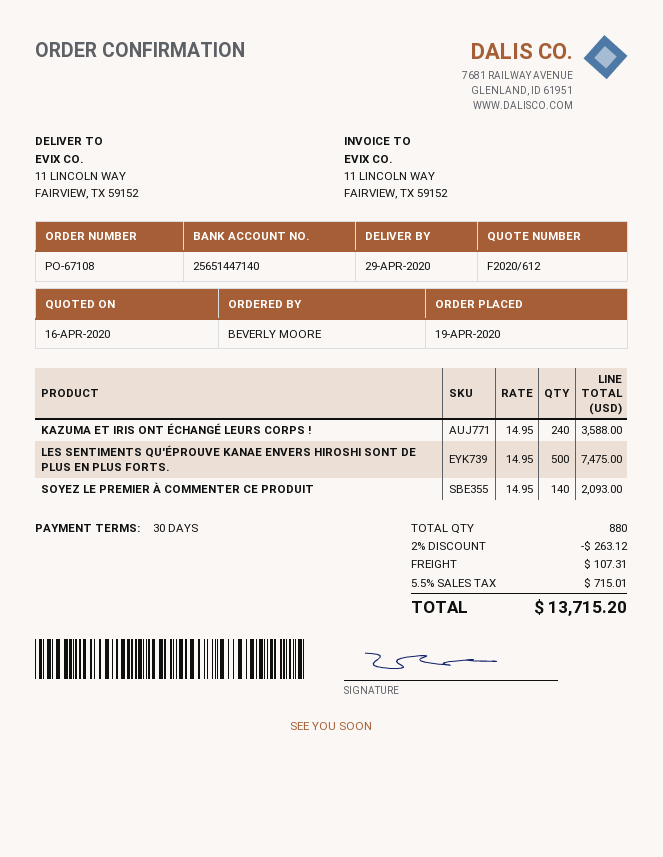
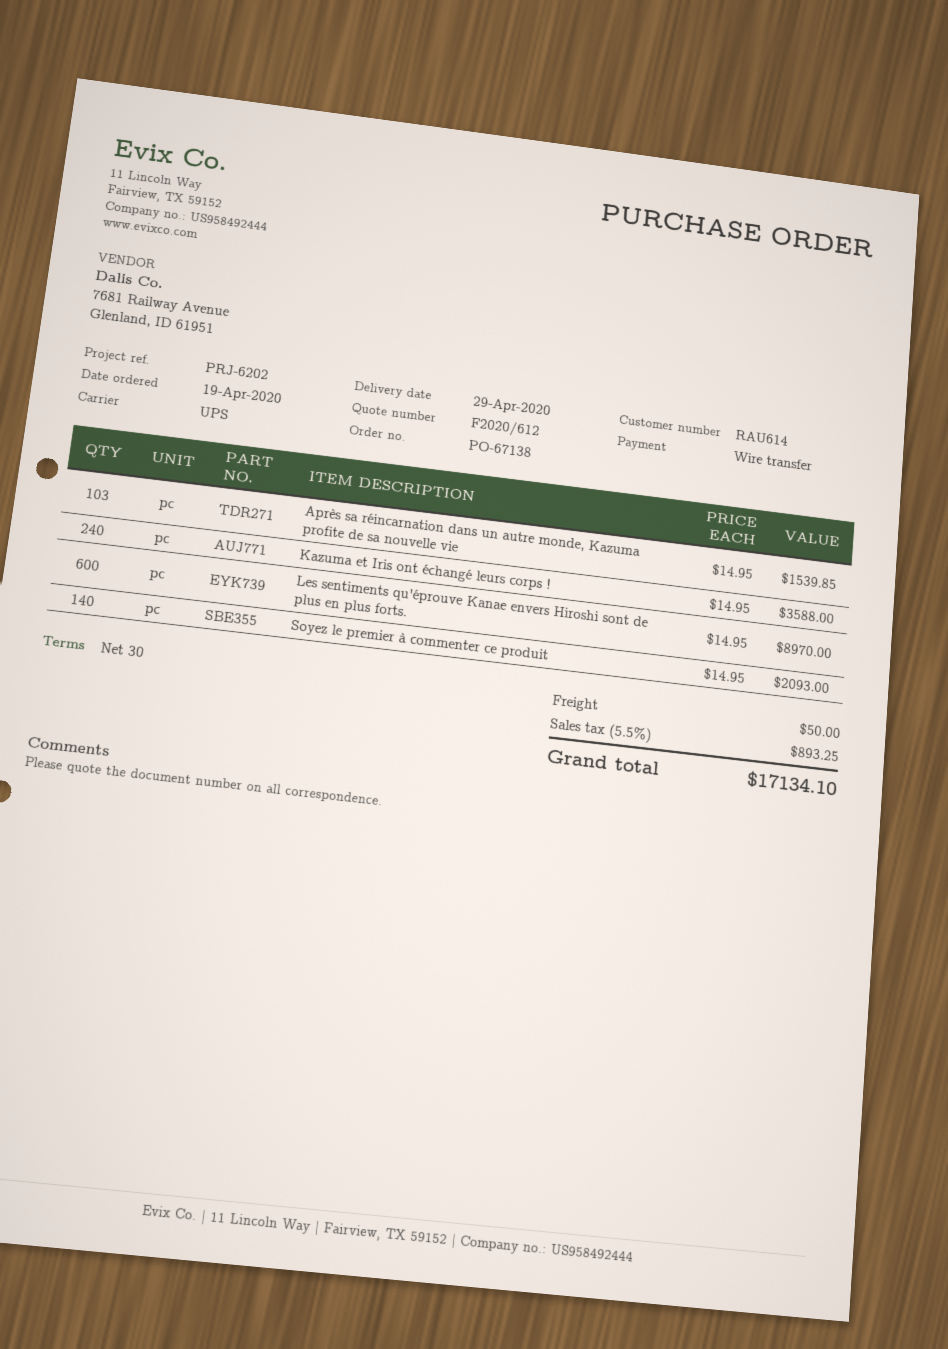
order number: PO-67108 -> PO-67138
LES SENTIMENTS QU'ÉPROUVE KANAE ENVERS HIROSHI SONT DE PLUS EN PLUS FORTS.: 500 x 14.95 = 7475.00 -> 600 x 14.95 = 8970.00
Après sa réincarnation dans un autre monde, Kazuma profite de sa nouvelle vie: none -> 103 x 14.95 = 1539.85
discount: 2% = 263.12 -> none
shipping: 107.31 -> 50.00
tax: 5.5% = 715.01 -> 5.5% = 893.25
total: 13715.20 -> 17134.10

